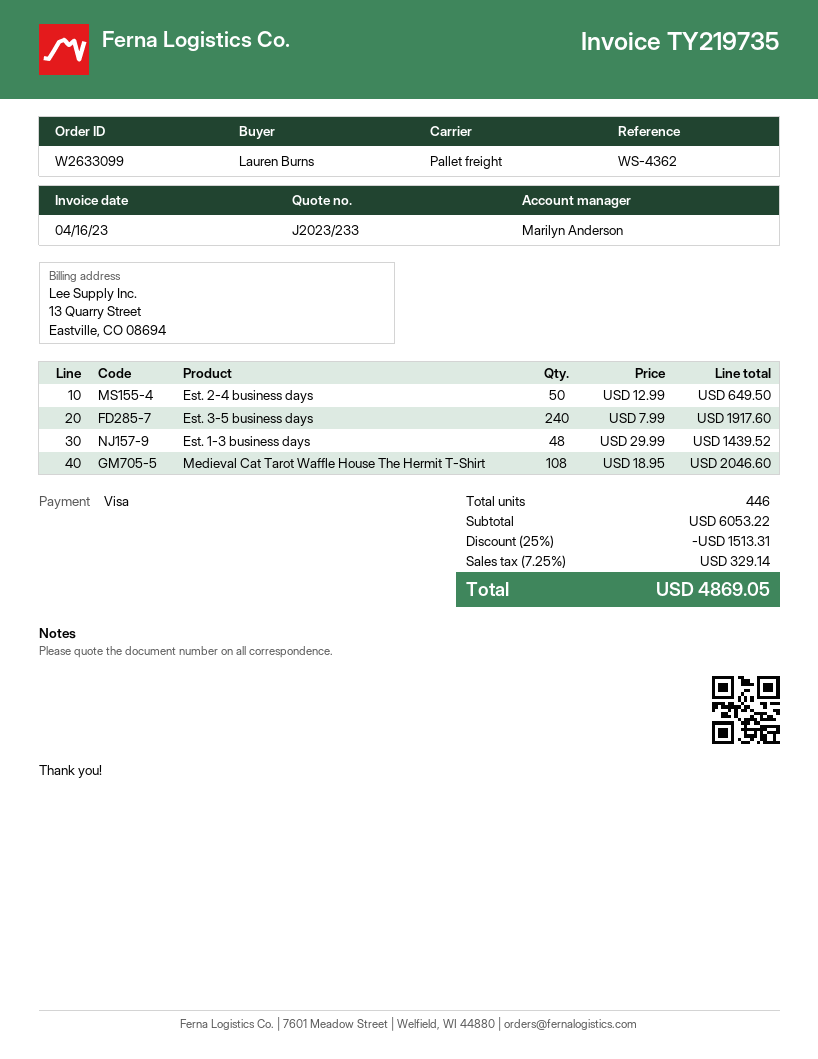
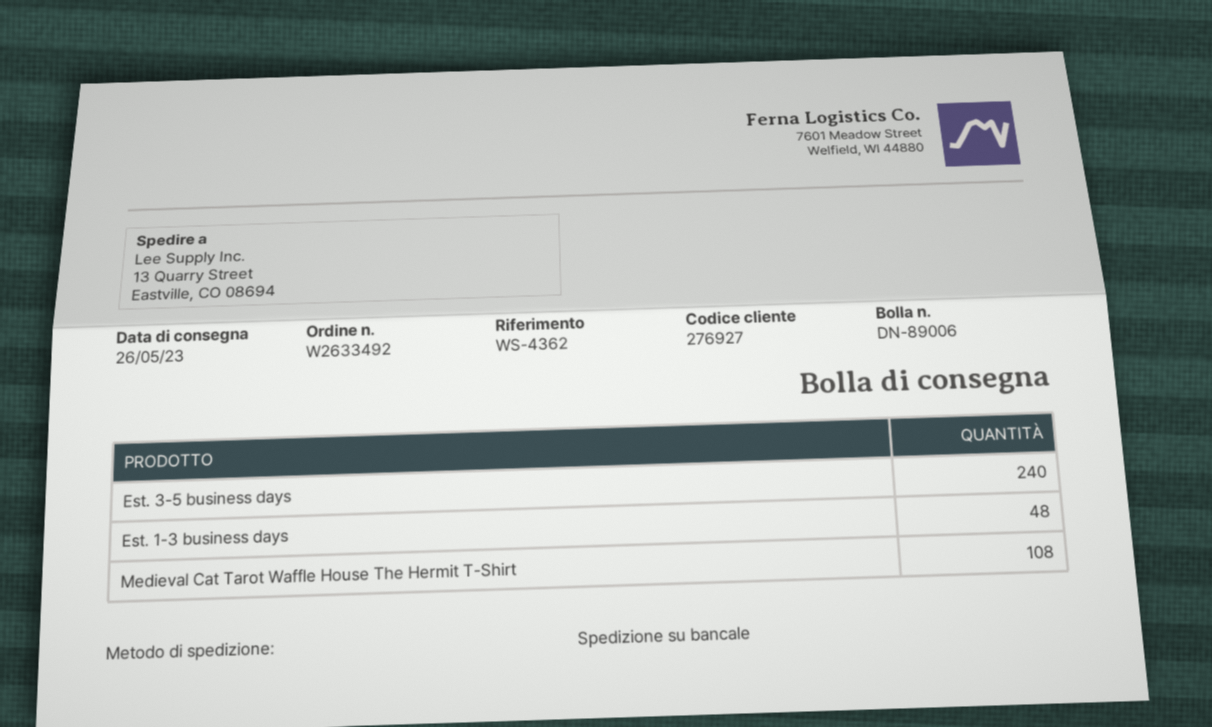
order number: W2633099 -> W2633492
Est. 2-4 business days: 50 -> none

